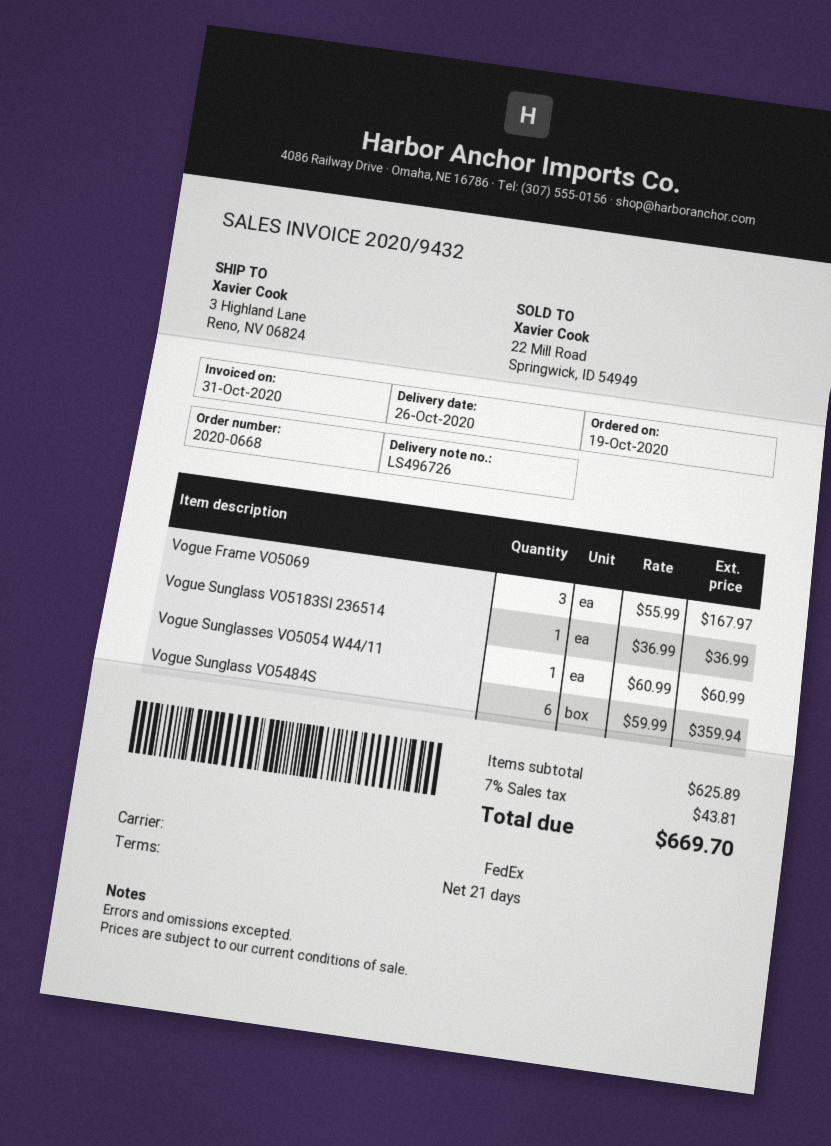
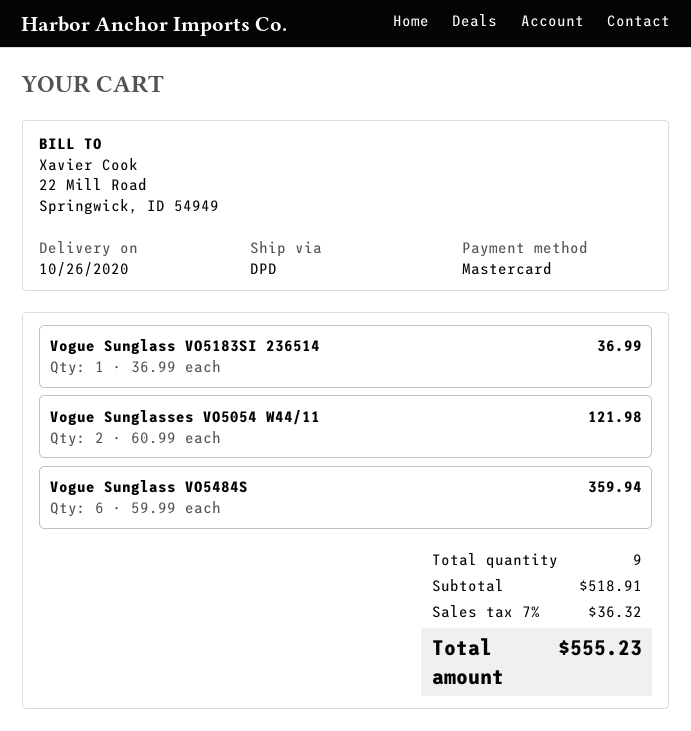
shipping method: FedEx -> DPD
Vogue Frame VO5069: 3 x 55.99 = 167.97 -> none
Vogue Sunglasses VO5054 W44/11: 1 x 60.99 = 60.99 -> 2 x 60.99 = 121.98
subtotal: 625.89 -> 518.91
tax: 7% = 43.81 -> 7% = 36.32
total: 669.70 -> 555.23

